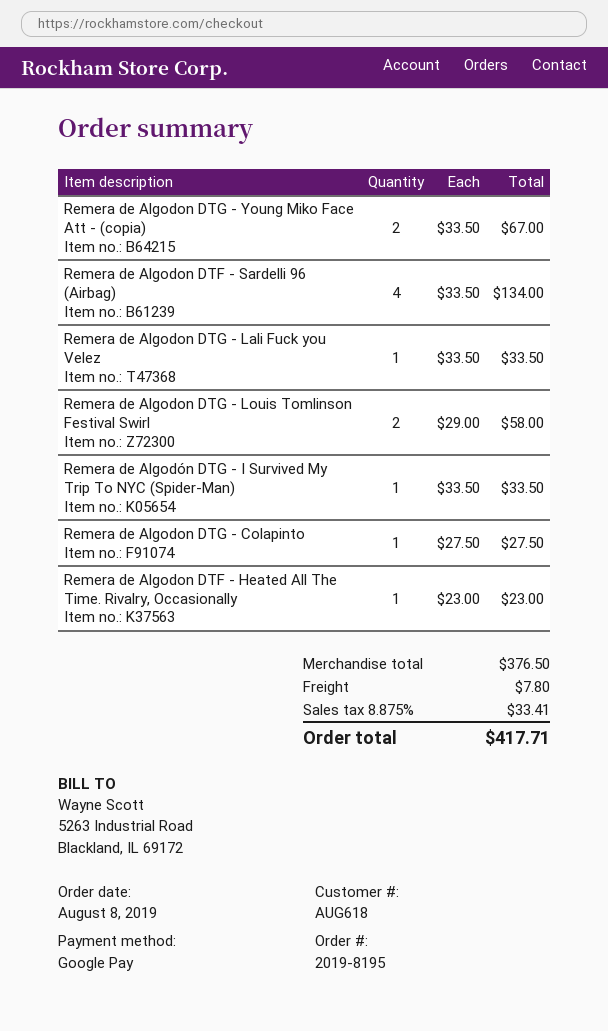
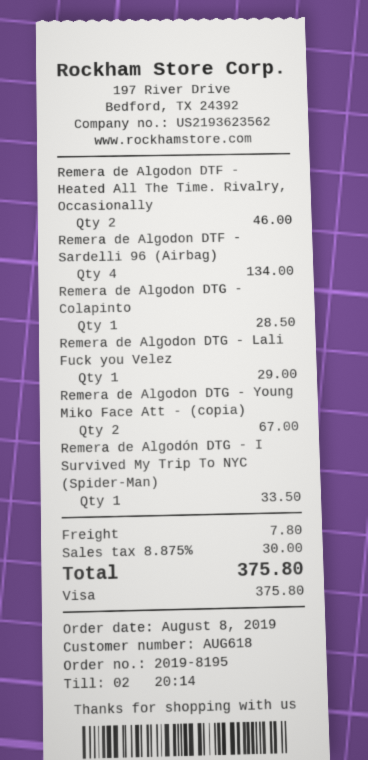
payment method: Google Pay -> Visa
Remera de Algodon DTG - Lali Fuck you Velez: 1 for 33.50 -> 1 for 29.00
Remera de Algodon DTG - Louis Tomlinson Festival Swirl: 2 for 58.00 -> none
Remera de Algodon DTG - Colapinto: 1 for 27.50 -> 1 for 28.50
Remera de Algodon DTF - Heated All The Time. Rivalry, Occasionally: 1 for 23.00 -> 2 for 46.00
tax: 8.875% = 33.41 -> 8.875% = 30.00
total: 417.71 -> 375.80

